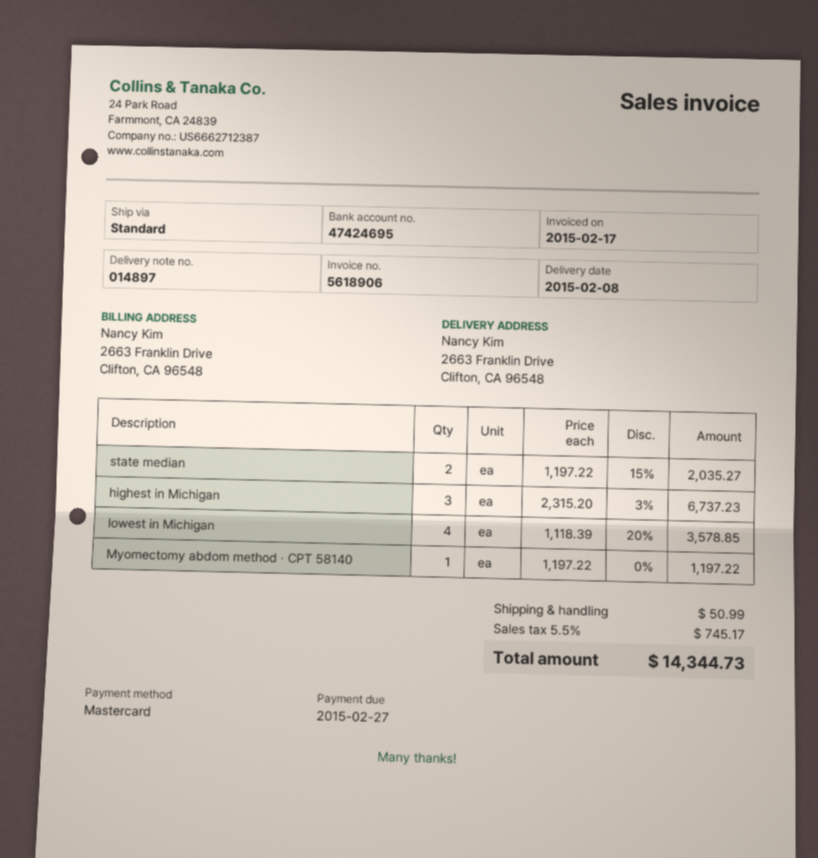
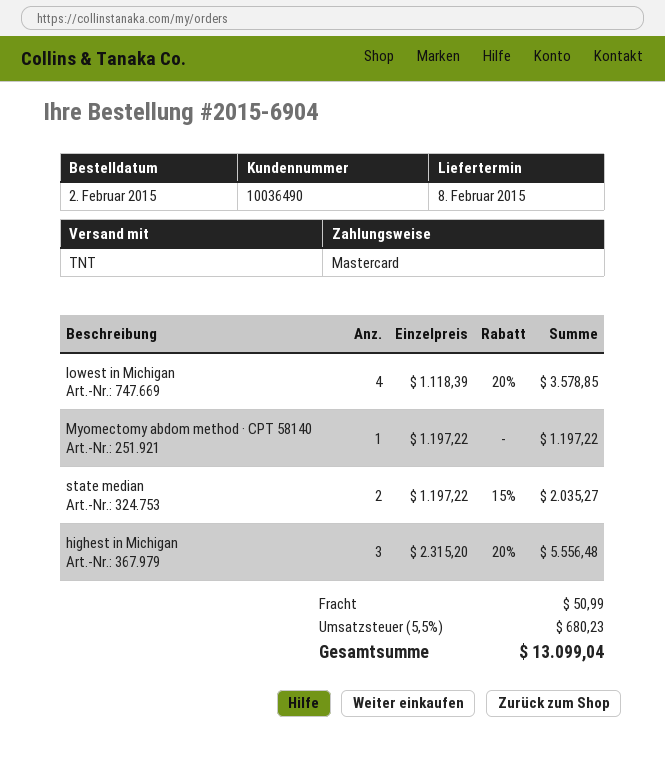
shipping method: standard -> TNT
highest in Michigan: 3 x 2315.20 - 3% = 6737.23 -> 3 x 2315.20 - 20% = 5556.48
tax: 5.5% = 745.17 -> 5.5% = 680.23
total: 14344.73 -> 13099.04

